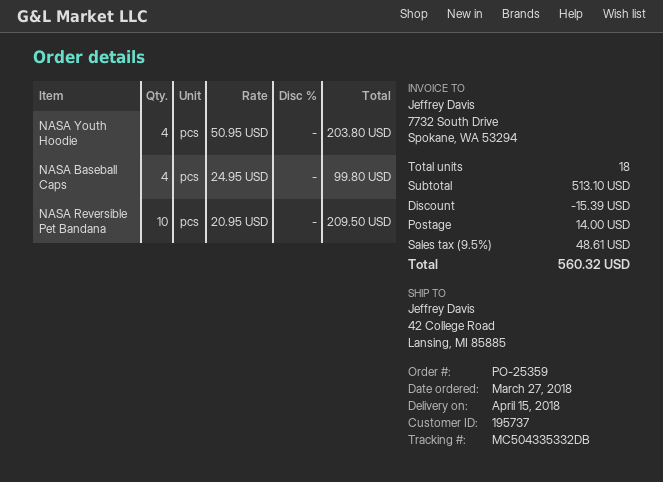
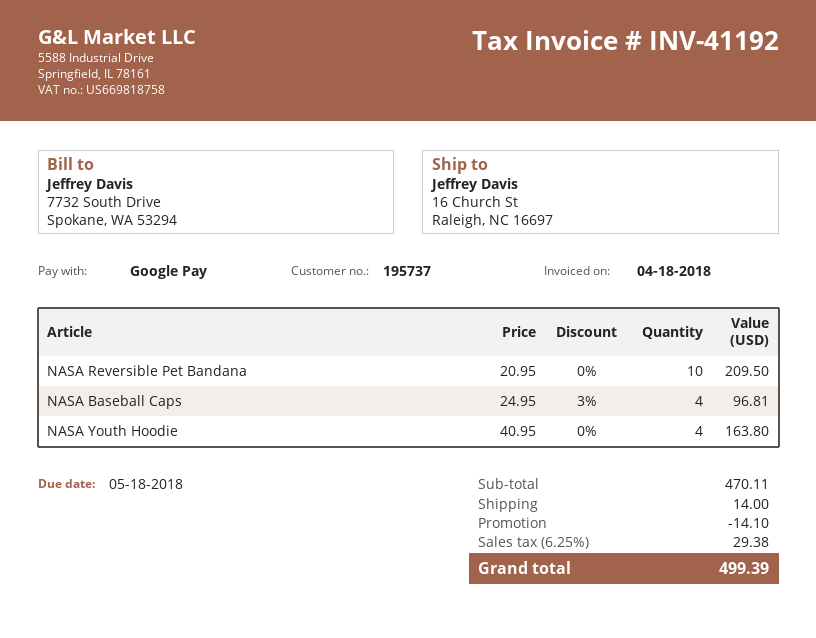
ship to: 42 College Road, Lansing, MI 85885 -> 16 Church St, Raleigh, NC 16697
NASA Youth Hoodie: 4 x 50.95 = 203.80 -> 4 x 40.95 = 163.80
NASA Baseball Caps: 4 x 24.95 = 99.80 -> 4 x 24.95 - 3% = 96.81
subtotal: 513.10 -> 470.11
discount: 15.39 -> 14.10
tax: 9.5% = 48.61 -> 6.25% = 29.38
total: 560.32 -> 499.39

